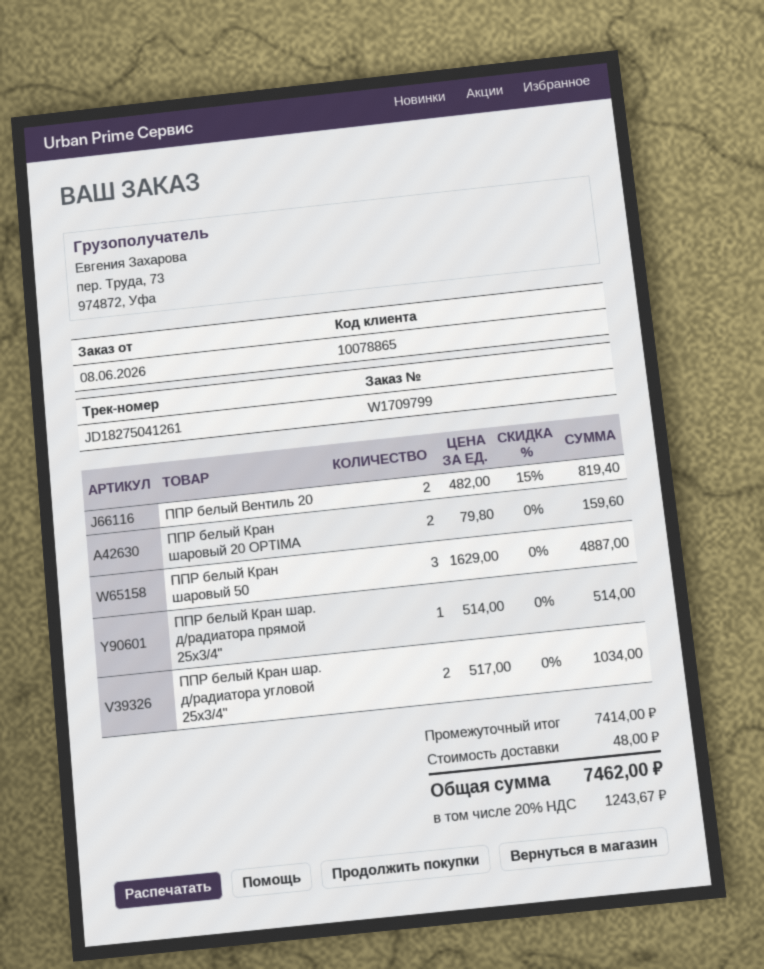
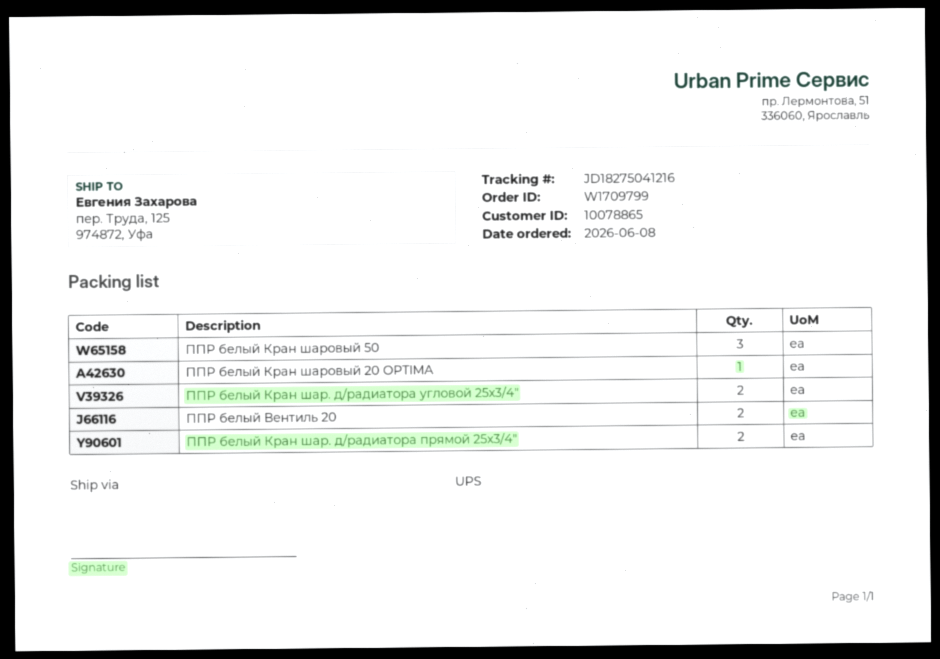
tracking number: JD18275041261 -> JD18275041216
ship to: пер. Труда, 73, 974872, Уфа -> пер. Труда, 125, 974872, Уфа
ППР белый Кран шаровый 20 OPTIMA: 2 -> 1
ППР белый Кран шар. д/радиатора прямой 25х3/4": 1 -> 2

